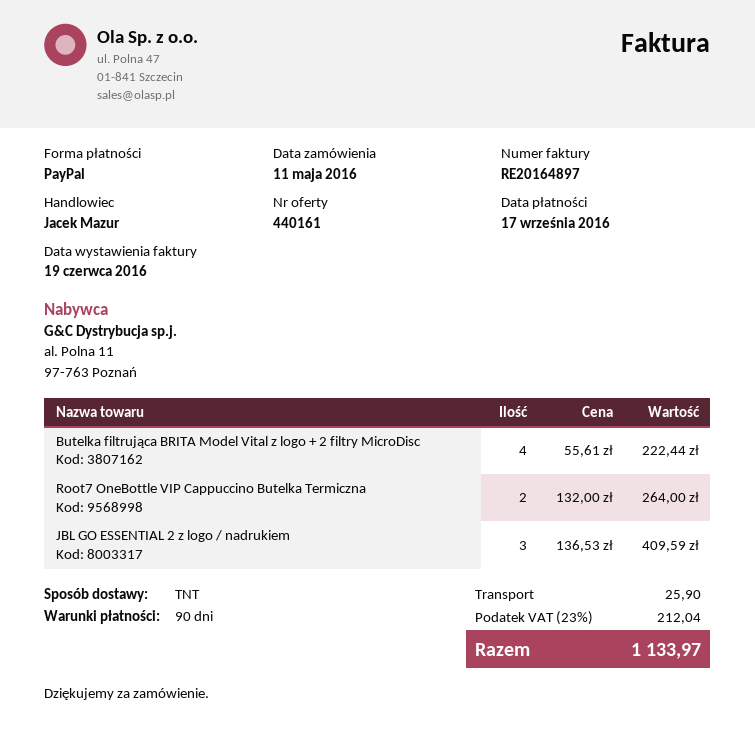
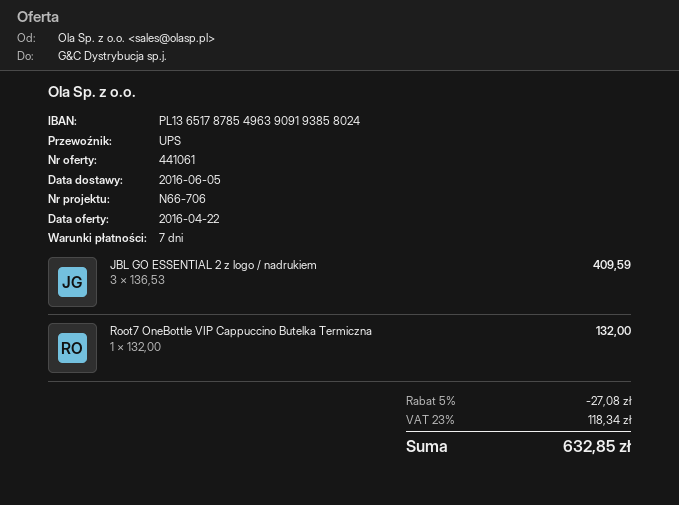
quote number: 440161 -> 441061
payment terms: 90 days -> 7 days
shipping method: TNT -> UPS
Butelka filtrująca BRITA Model Vital z logo + 2 filtry MicroDisc: 4 x 55.61 = 222.44 -> none
Root7 OneBottle VIP Cappuccino Butelka Termiczna: 2 x 132.00 = 264.00 -> 1 x 132.00 = 132.00
discount: none -> 5% = 27.08
shipping: 25.90 -> none
tax: 23% = 212.04 -> 23% = 118.34
total: 1133.97 -> 632.85

